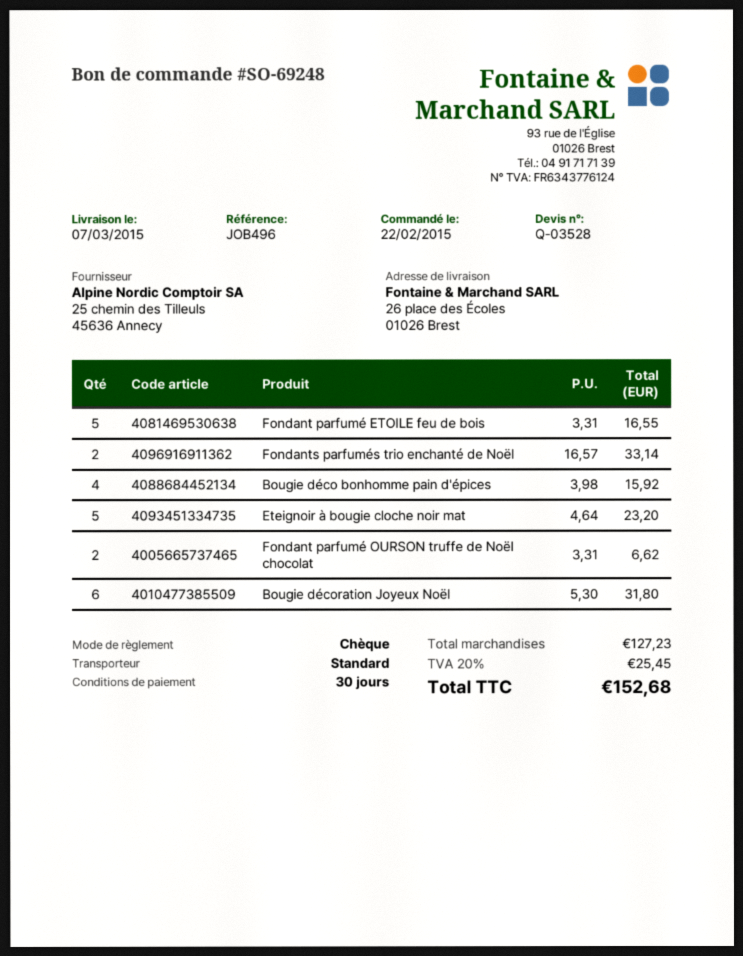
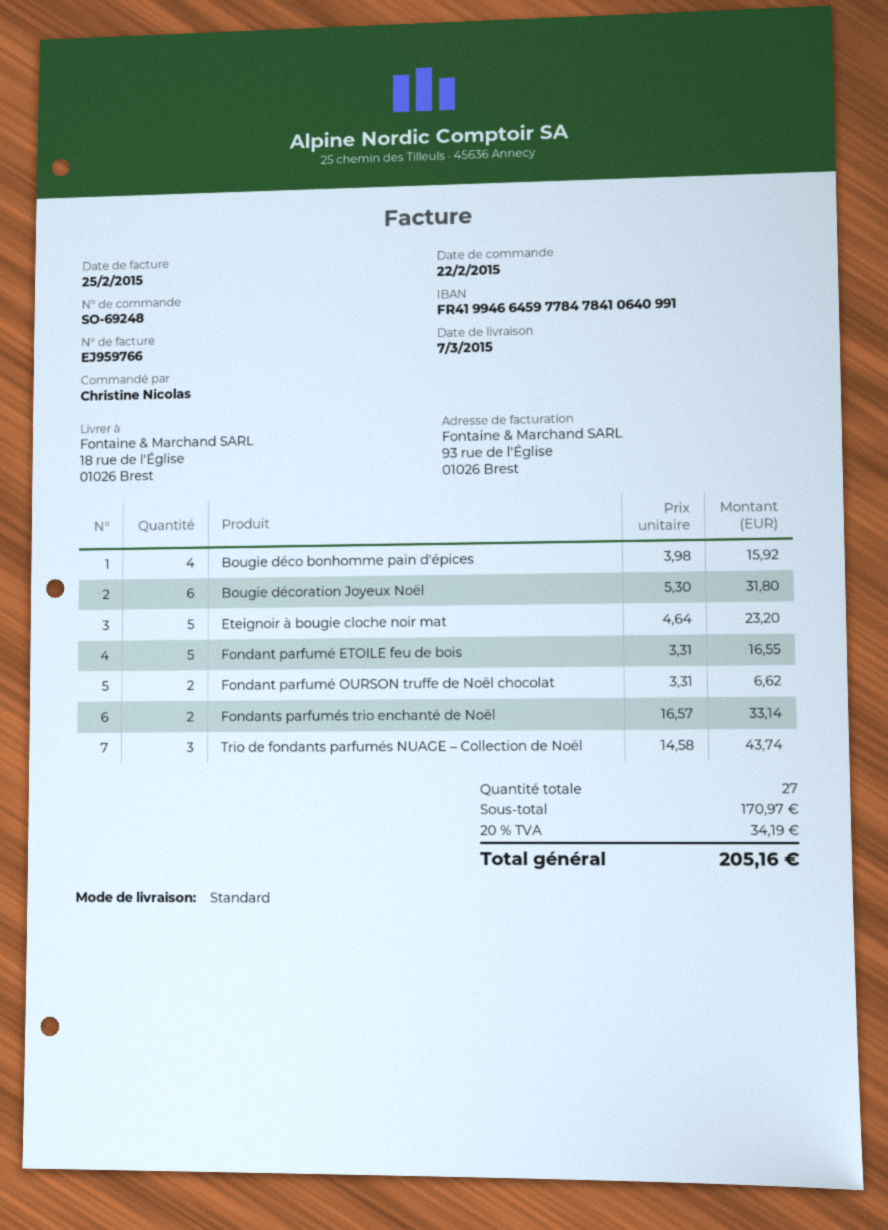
ship to: 26 place des Écoles, 01026 Brest -> 18 rue de l'Église, 01026 Brest
Trio de fondants parfumés NUAGE – Collection de Noël: none -> 3 x 14.58 = 43.74
subtotal: 127.23 -> 170.97
tax: 20% = 25.45 -> 20% = 34.19
total: 152.68 -> 205.16

